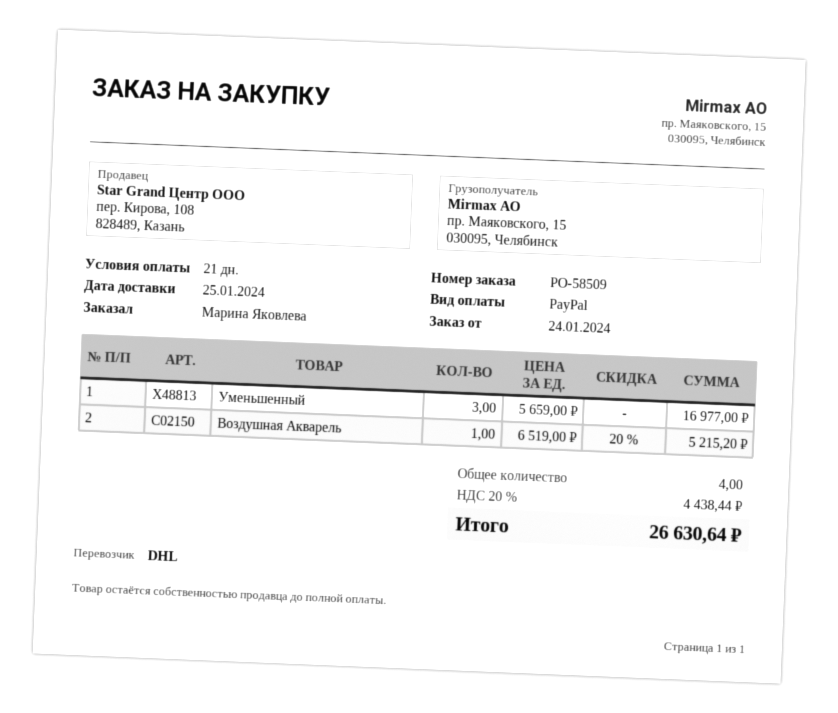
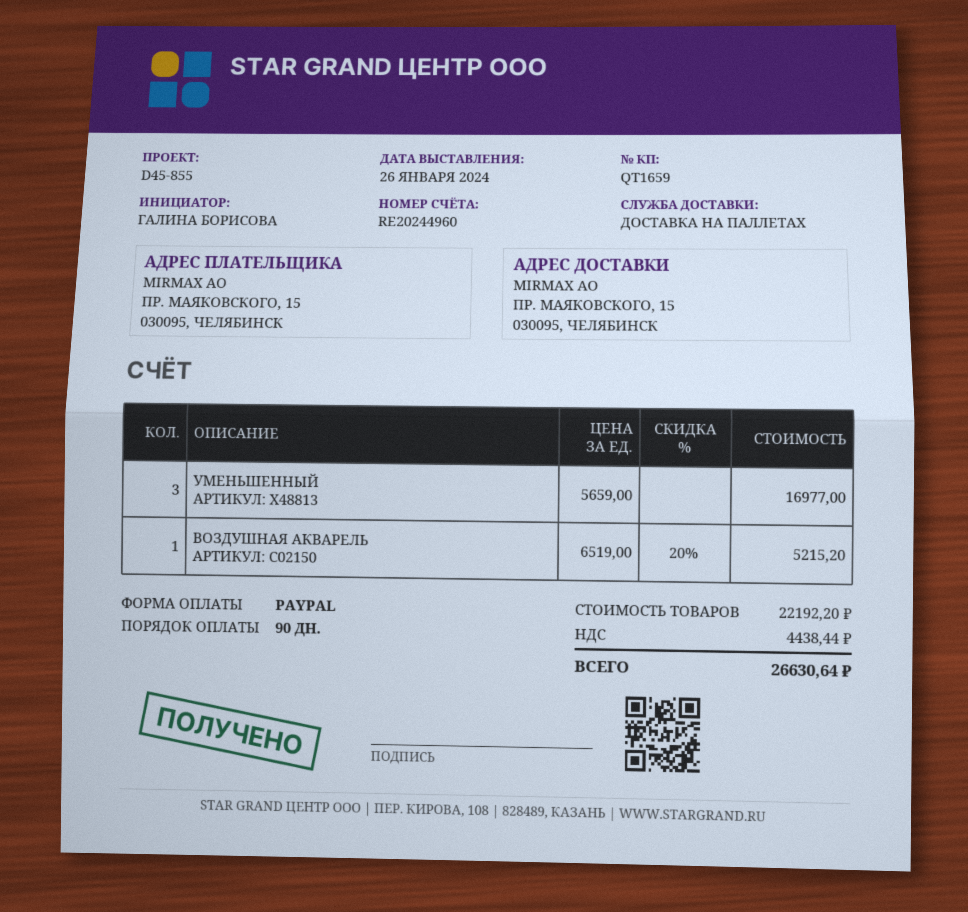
payment terms: 21 days -> 90 days
ordered by: Марина Яковлева -> ГАЛИНА БОРИСОВА
shipping method: DHL -> pallet freight

